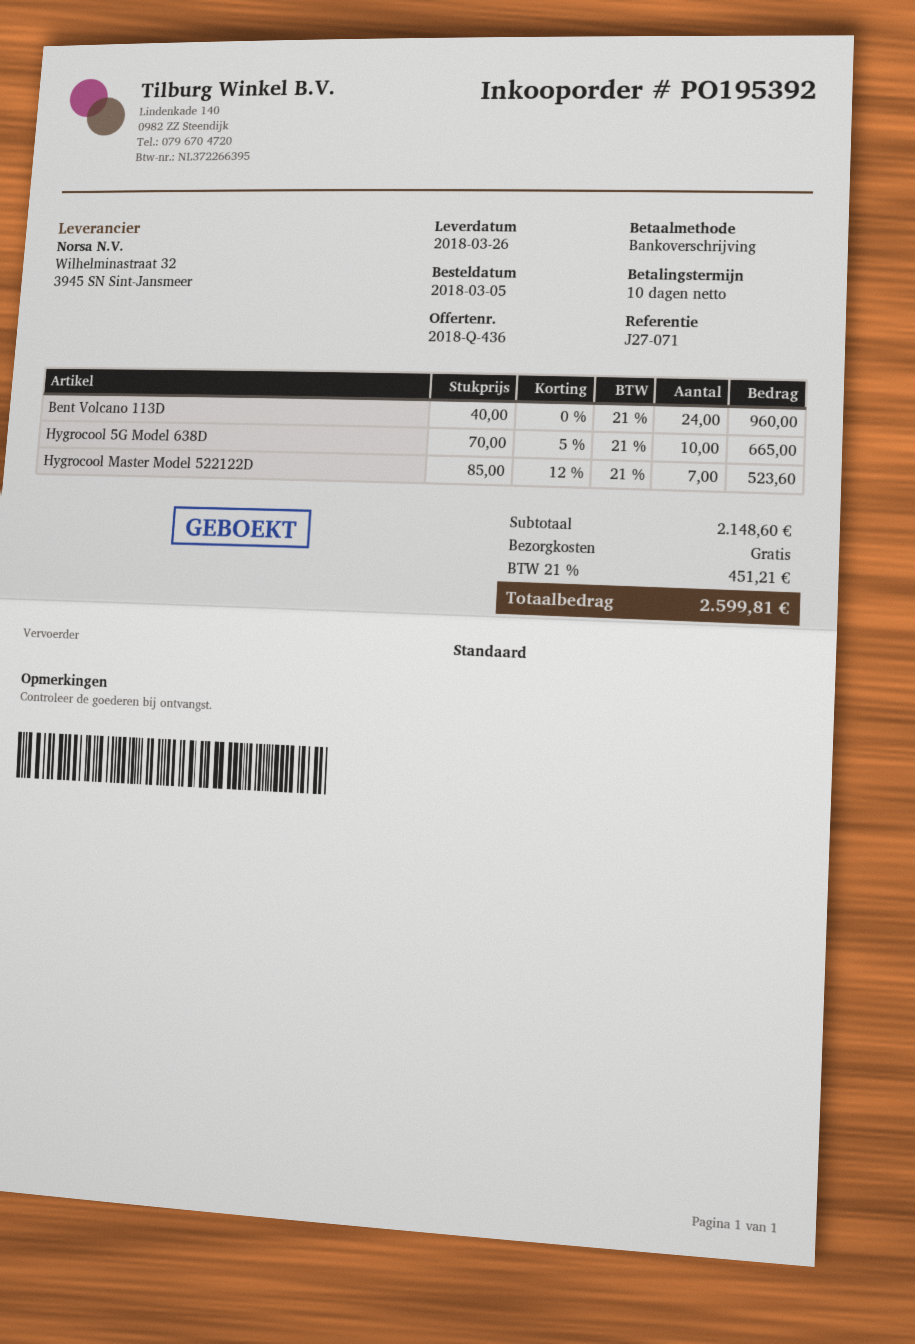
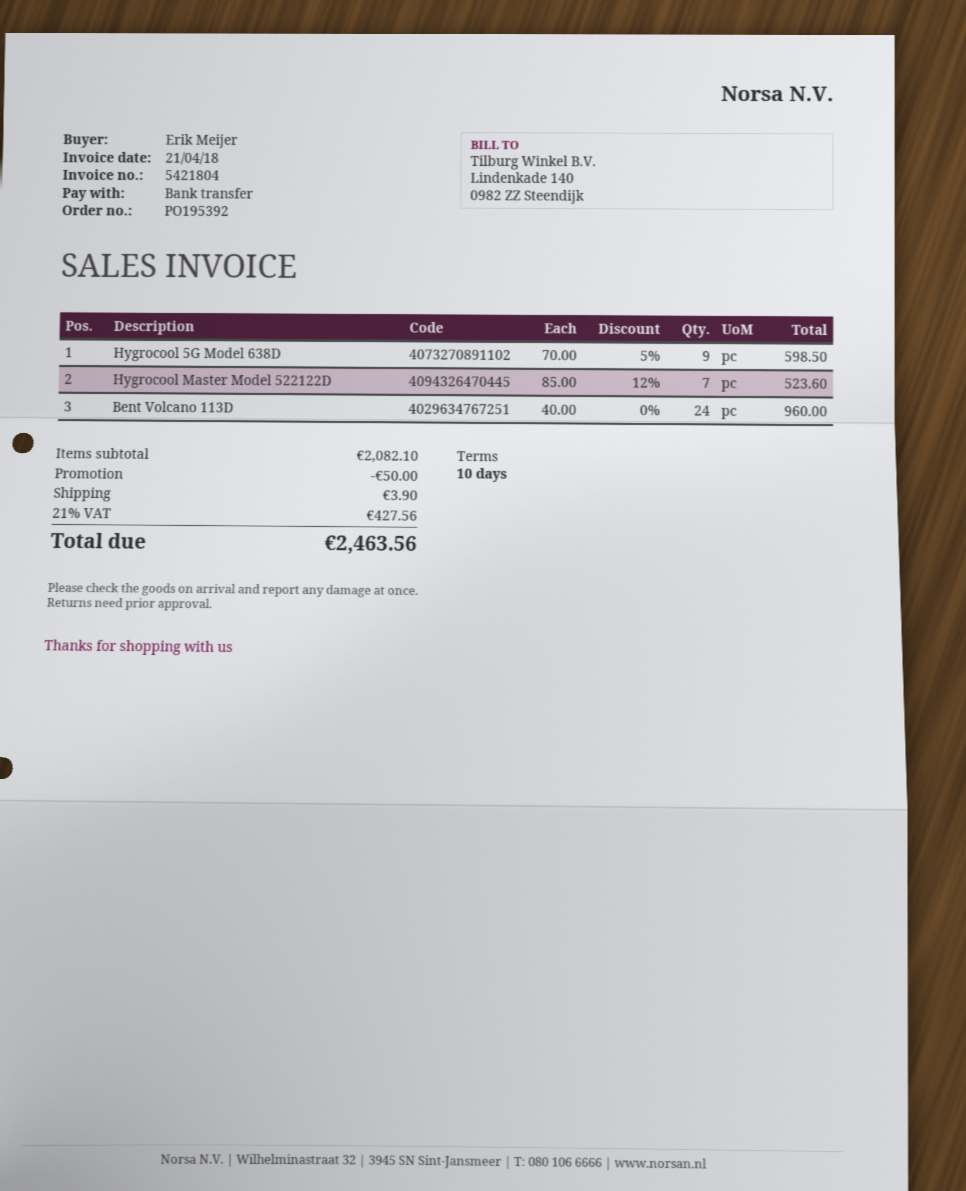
Hygrocool 5G Model 638D: 10 x 70.00 - 5% = 665.00 -> 9 x 70.00 - 5% = 598.50
subtotal: 2148.60 -> 2082.10
discount: none -> 50.00
shipping: 0.00 -> 3.90
tax: 21% = 451.21 -> 21% = 427.56
total: 2599.81 -> 2463.56

